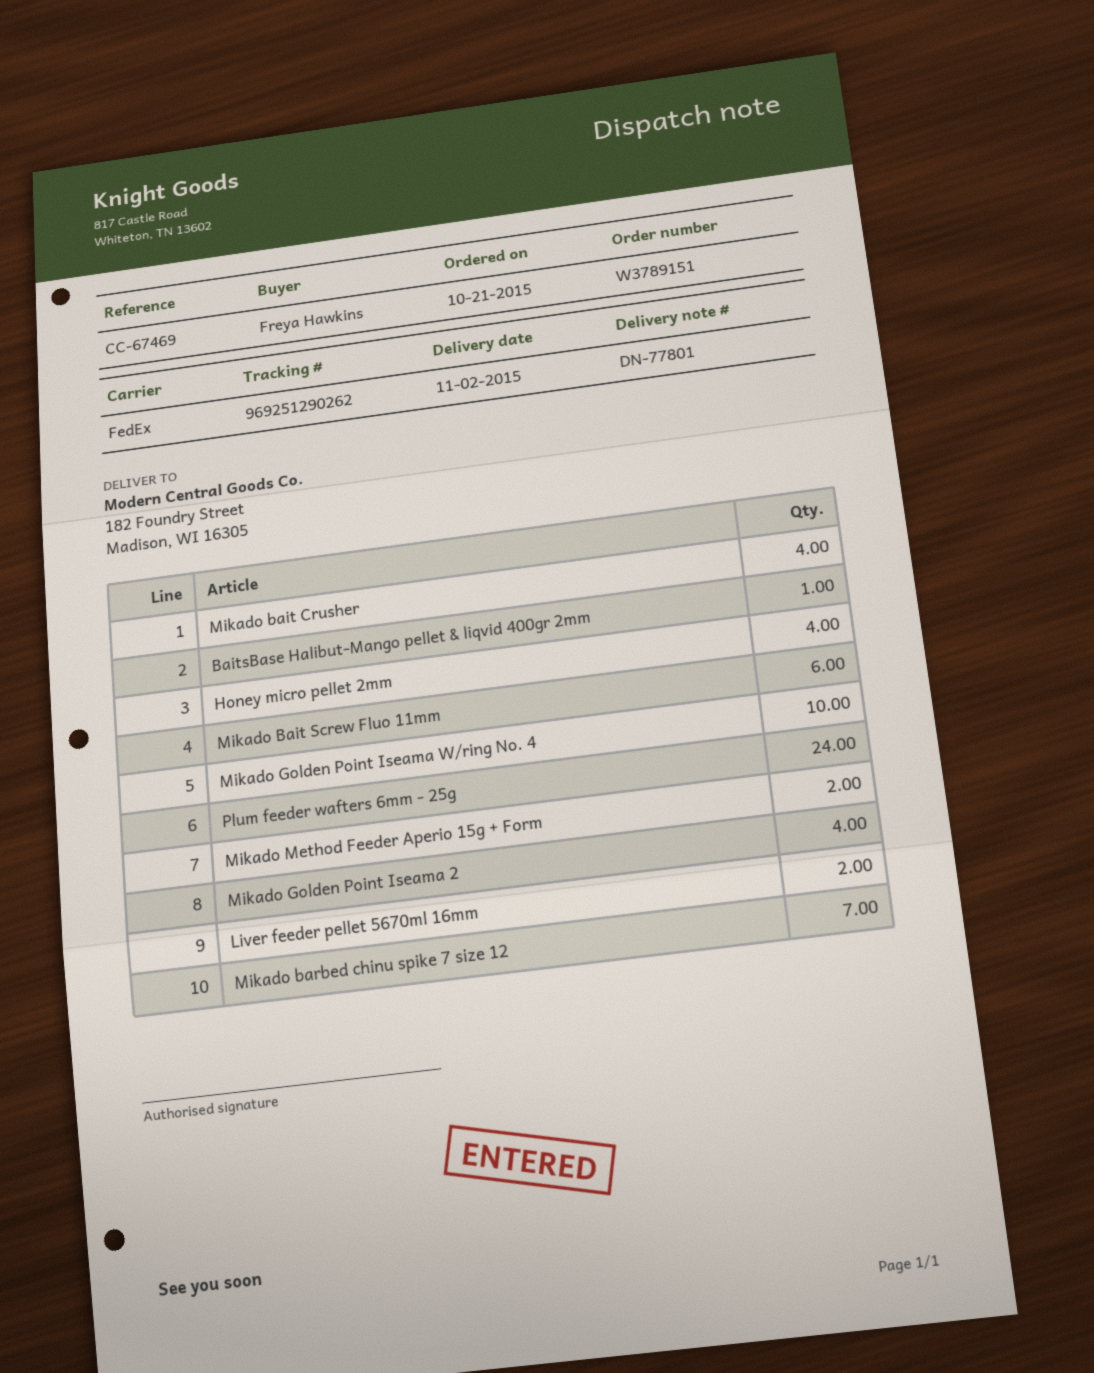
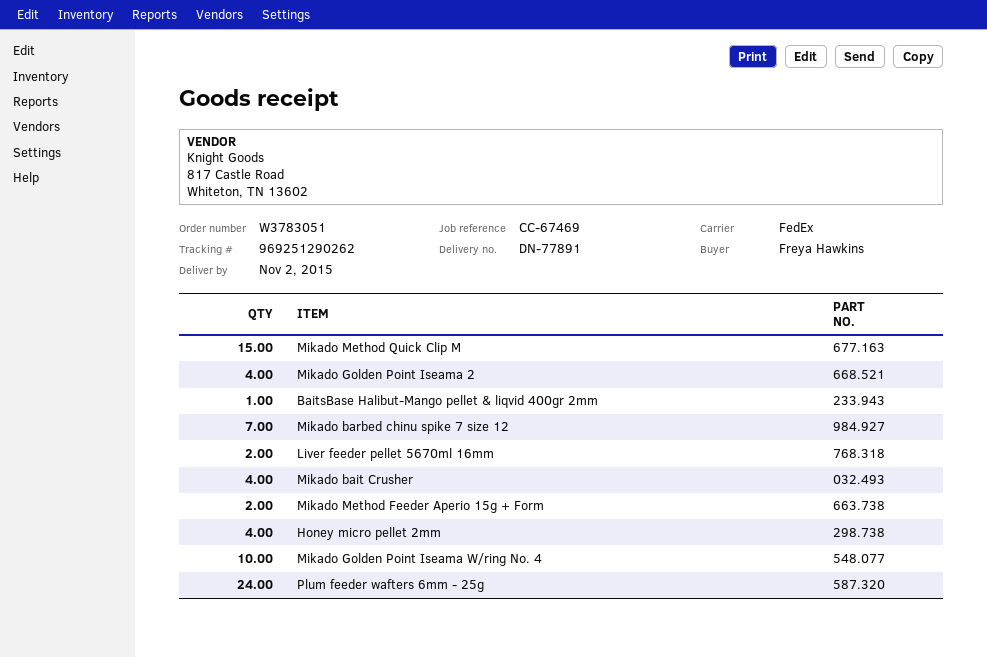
order number: W3789151 -> W3783051
delivery note number: DN-77801 -> DN-77891
Mikado Bait Screw Fluo 11mm: 6 -> none
Mikado Method Quick Clip M: none -> 15

